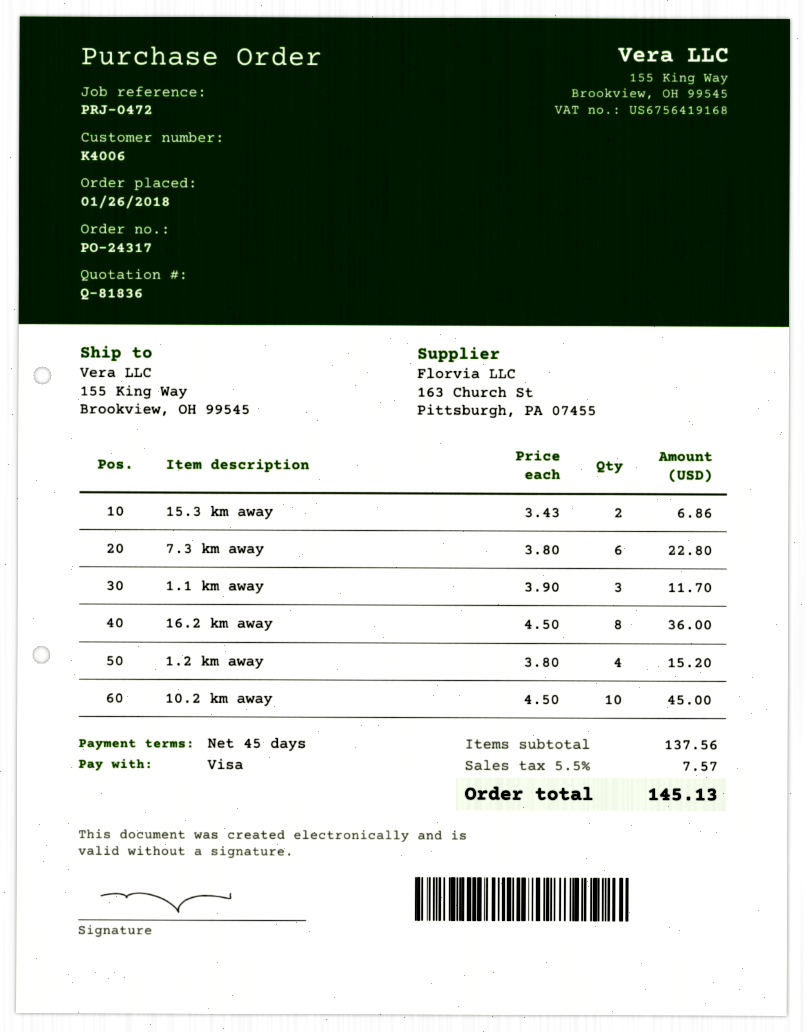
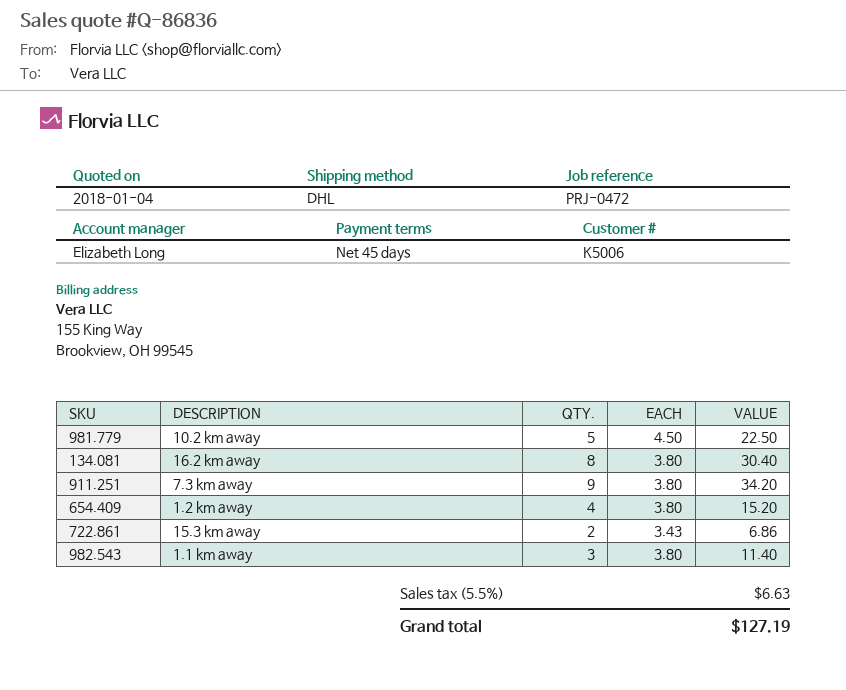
quote number: Q-81836 -> Q-86836
customer number: K4006 -> K5006
7.3 km away: 6 x 3.80 = 22.80 -> 9 x 3.80 = 34.20
1.1 km away: 3 x 3.90 = 11.70 -> 3 x 3.80 = 11.40
16.2 km away: 8 x 4.50 = 36.00 -> 8 x 3.80 = 30.40
10.2 km away: 10 x 4.50 = 45.00 -> 5 x 4.50 = 22.50
tax: 5.5% = 7.57 -> 5.5% = 6.63
total: 145.13 -> 127.19

